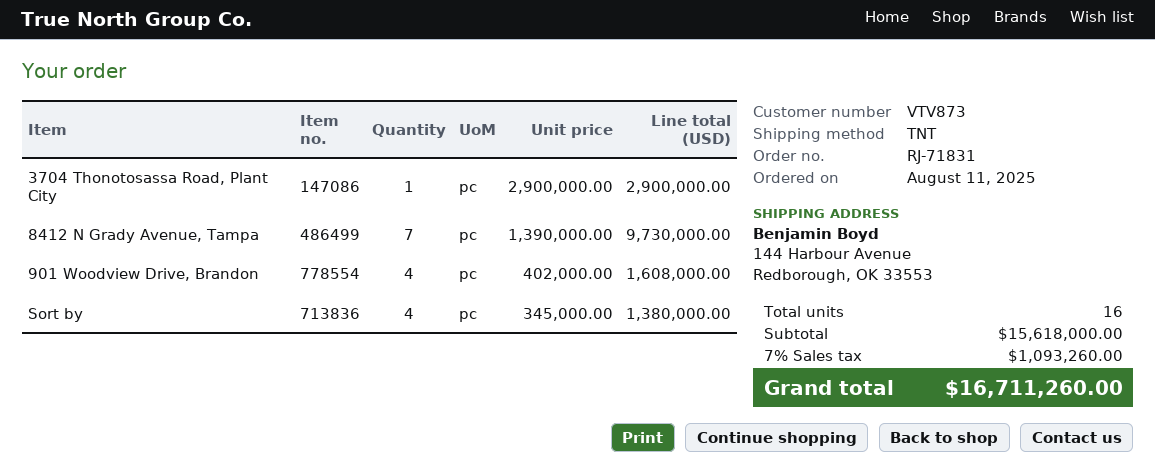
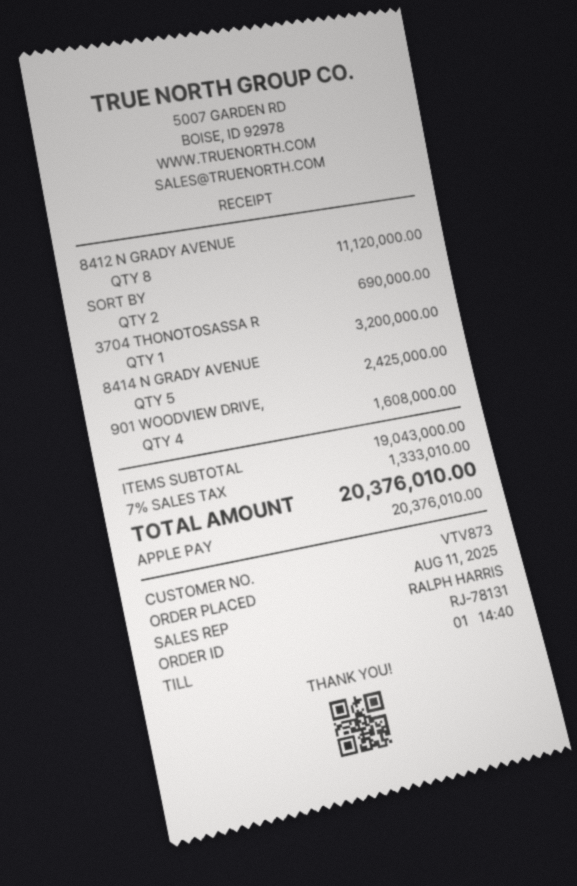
order number: RJ-71831 -> RJ-78131
3704 Thonotosassa Road, Plant City: 1 for 2900000.00 -> 1 for 3200000.00
8412 N Grady Avenue, Tampa: 7 for 9730000.00 -> 8 for 11120000.00
Sort by: 4 for 1380000.00 -> 2 for 690000.00
8414 N GRADY AVENUE: none -> 5 for 2425000.00
subtotal: 15618000.00 -> 19043000.00
tax: 7% = 1093260.00 -> 7% = 1333010.00
total: 16711260.00 -> 20376010.00

